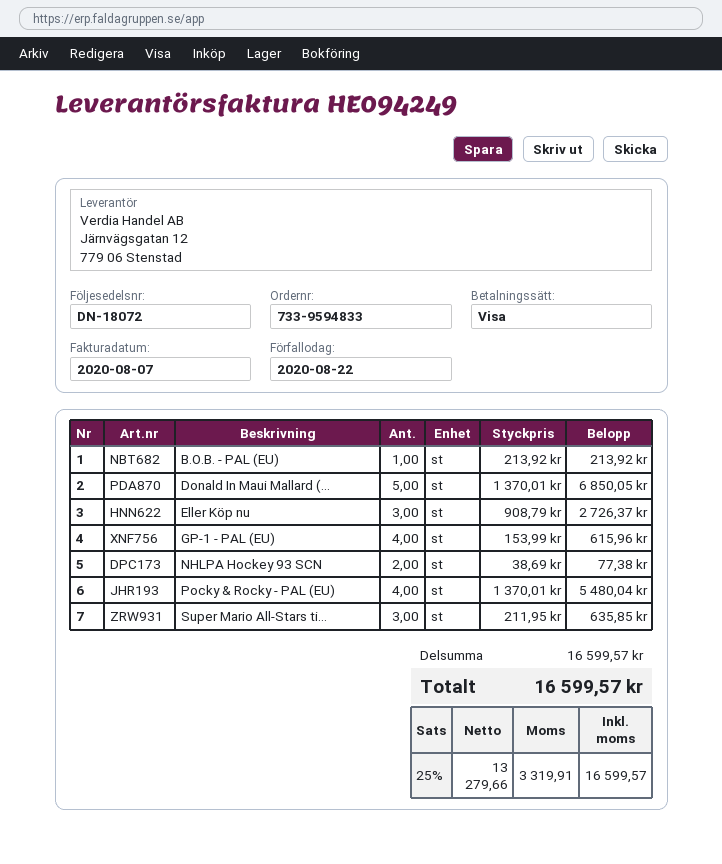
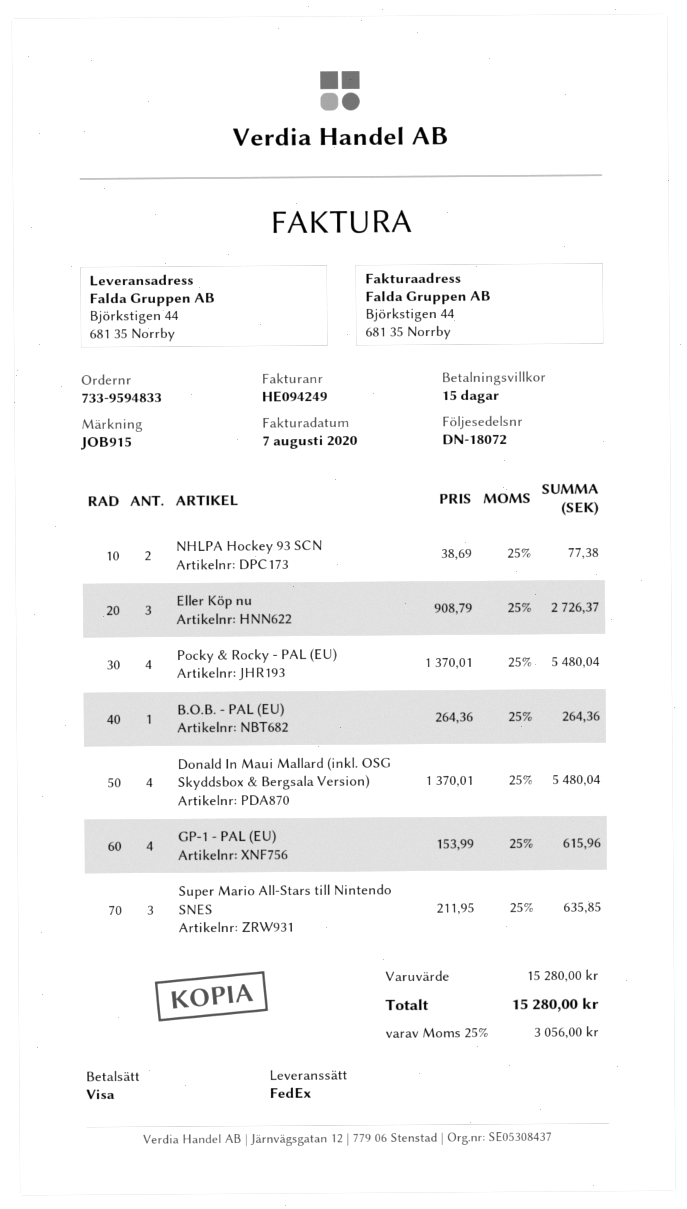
B.O.B. - PAL (EU): 1 x 213.92 = 213.92 -> 1 x 264.36 = 264.36
Donald In Maui Mallard (...: 5 x 1370.01 = 6850.05 -> 4 x 1370.01 = 5480.04
subtotal: 16599.57 -> 15280.00
tax: 25% = 3319.91 -> 25% = 3056.00
total: 16599.57 -> 15280.00

